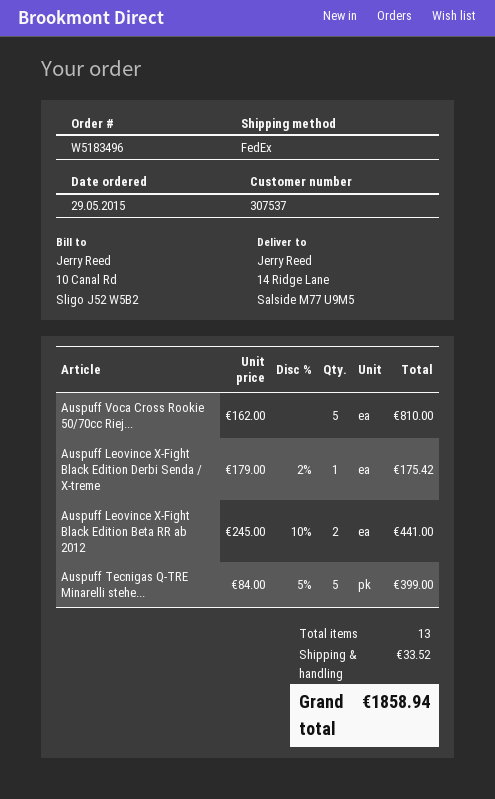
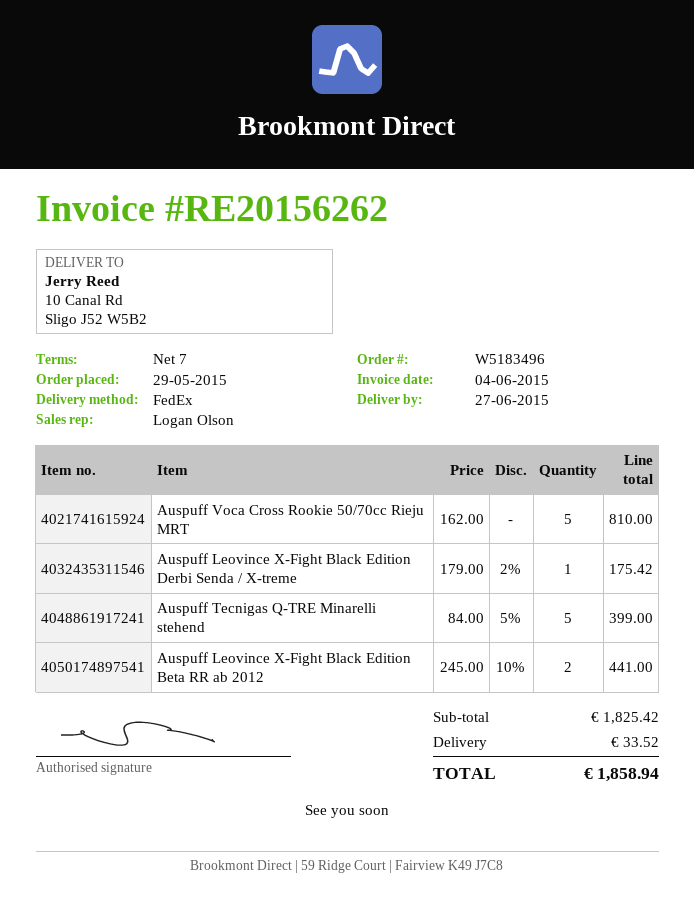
ship to: 14 Ridge Lane, Salside M77 U9M5 -> 10 Canal Rd, Sligo J52 W5B2

